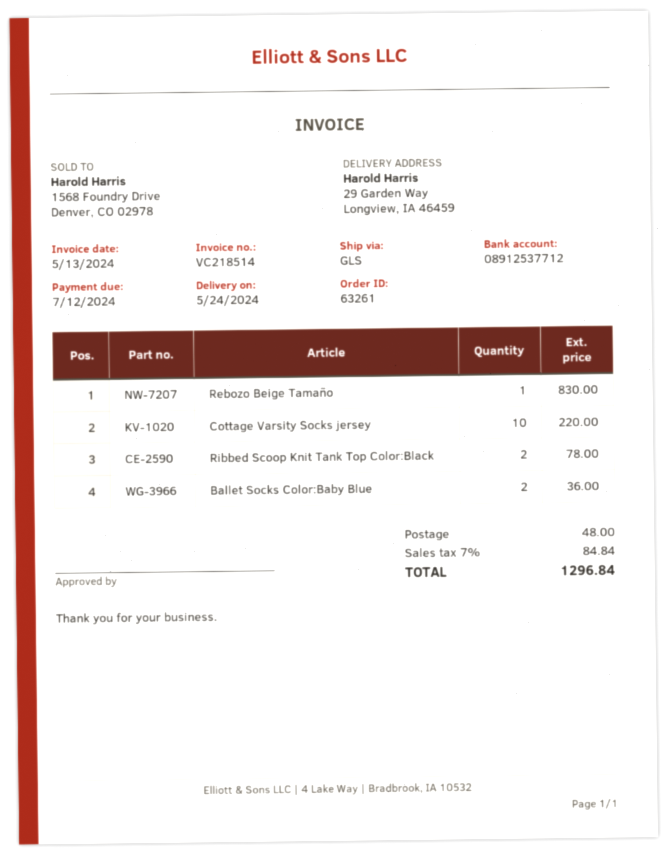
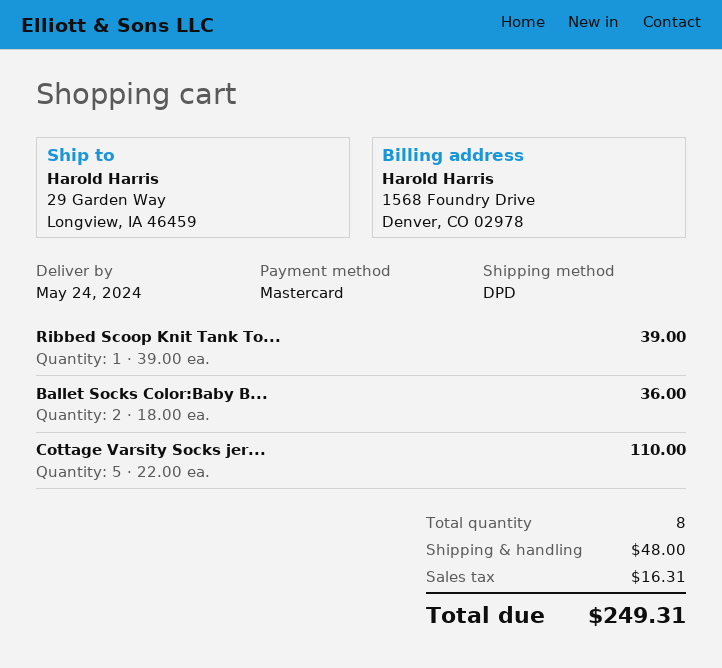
shipping method: GLS -> DPD
Rebozo Beige Tamaño: 1 for 830.00 -> none
Cottage Varsity Socks jersey: 10 for 220.00 -> 5 for 110.00
Ribbed Scoop Knit Tank Top Color:Black: 2 for 78.00 -> 1 for 39.00
tax: 84.84 -> 16.31
total: 1296.84 -> 249.31

